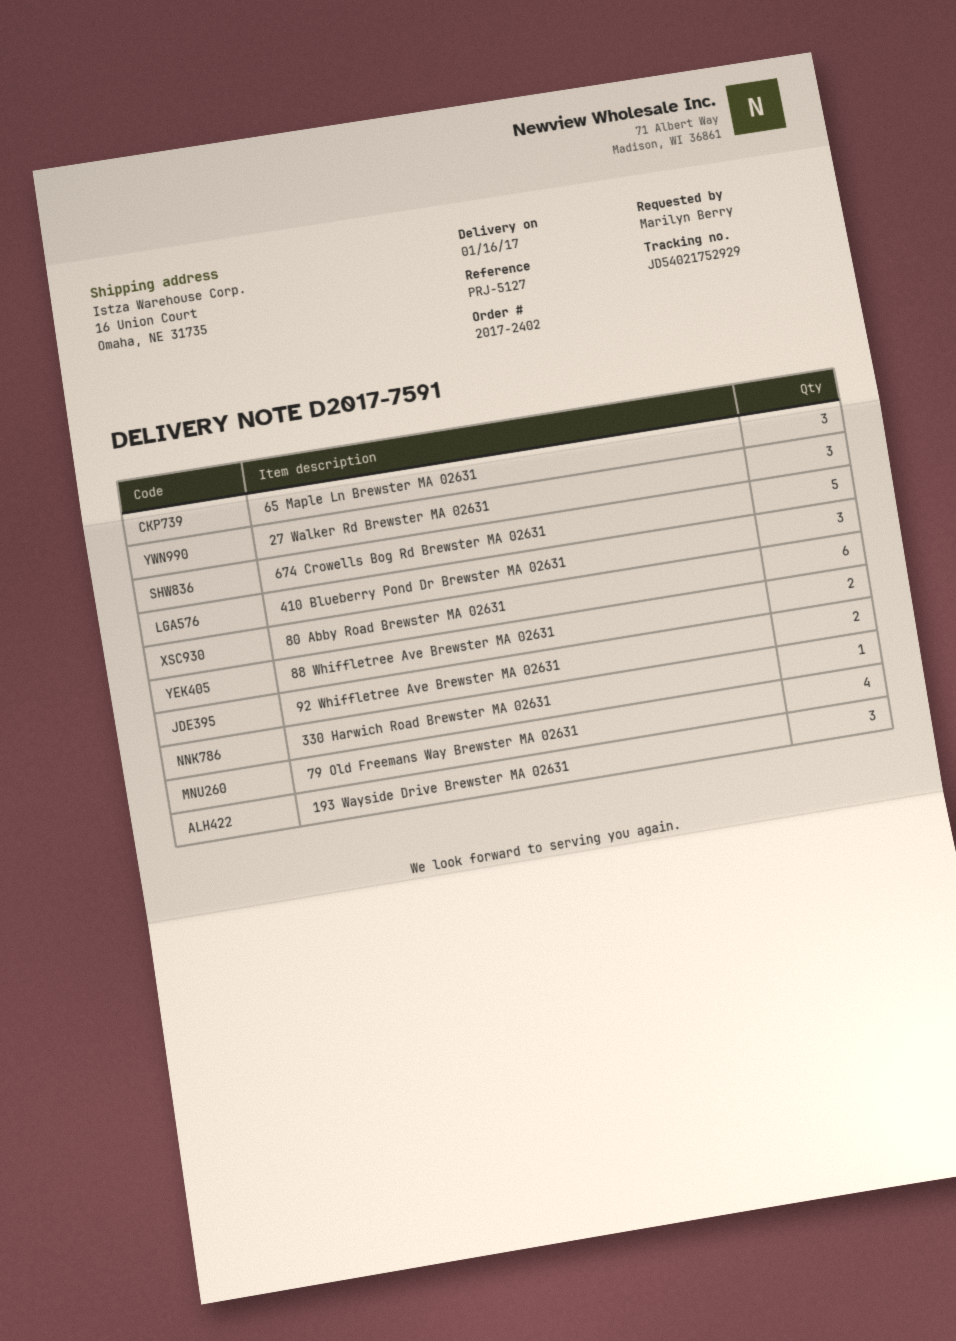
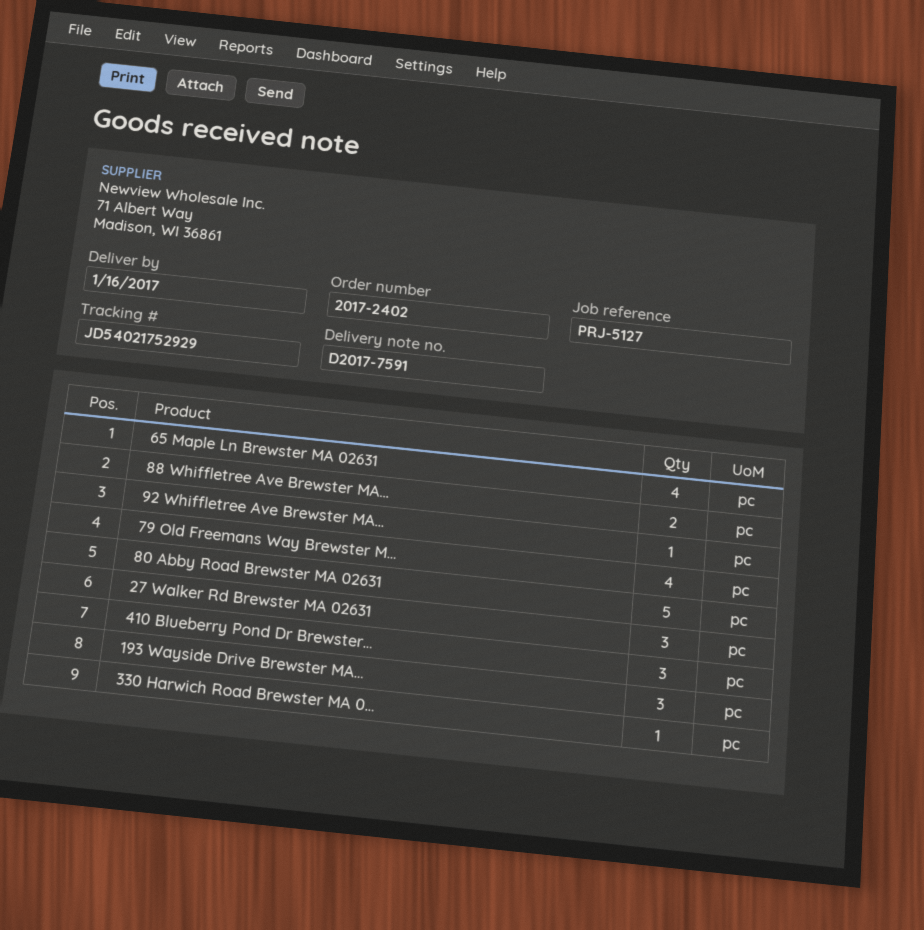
65 Maple Ln Brewster MA 02631: 3 -> 4
674 Crowells Bog Rd Brewster MA 02631: 5 -> none
80 Abby Road Brewster MA 02631: 6 -> 5
92 Whiffletree Ave Brewster MA 02631: 2 -> 1

